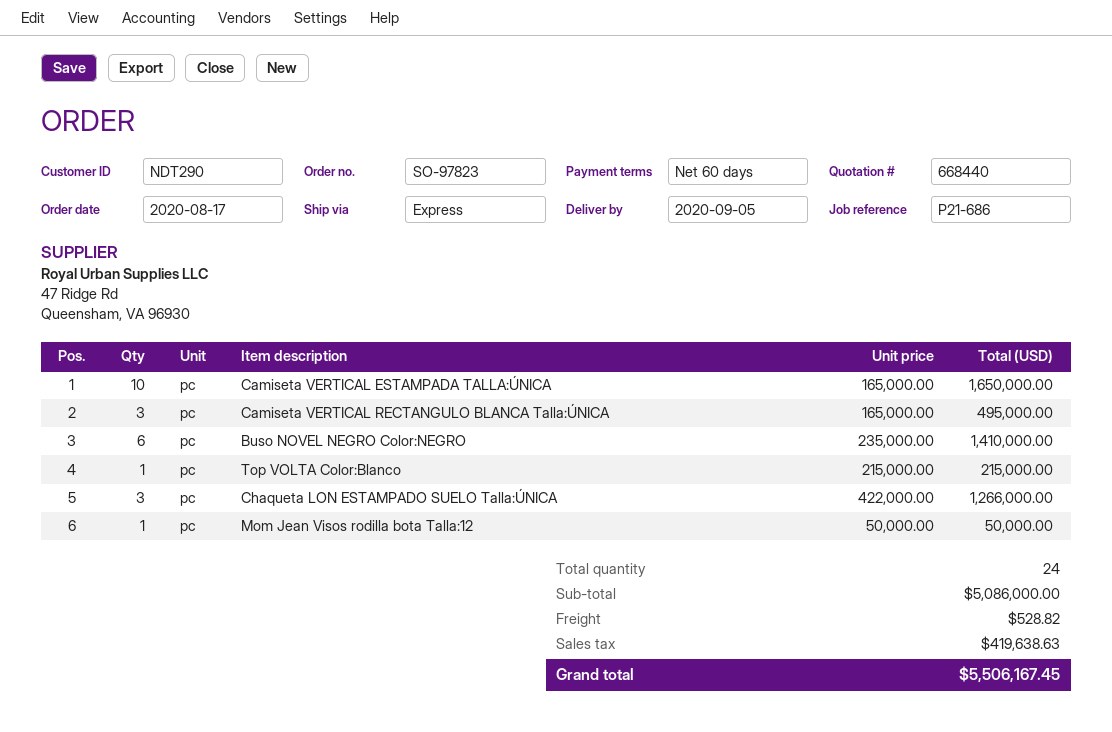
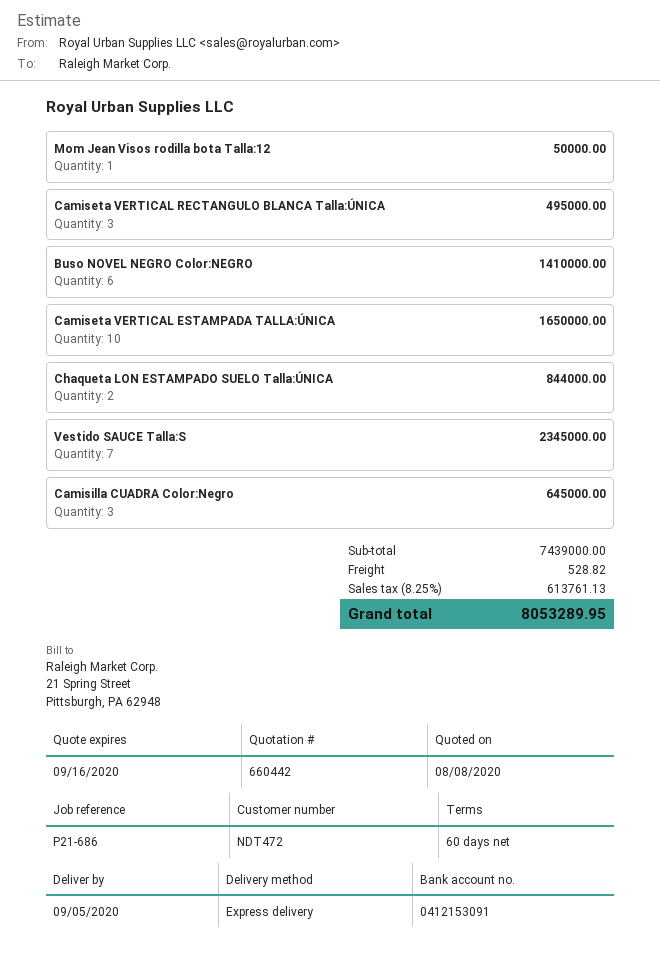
quote number: 668440 -> 660442
customer number: NDT290 -> NDT472
Top VOLTA Color:Blanco: 1 for 215000.00 -> none
Chaqueta LON ESTAMPADO SUELO Talla:ÚNICA: 3 for 1266000.00 -> 2 for 844000.00
Vestido SAUCE Talla:S: none -> 7 for 2345000.00
Camisilla CUADRA Color:Negro: none -> 3 for 645000.00
subtotal: 5086000.00 -> 7439000.00
tax: 419638.63 -> 613761.13
total: 5506167.45 -> 8053289.95

